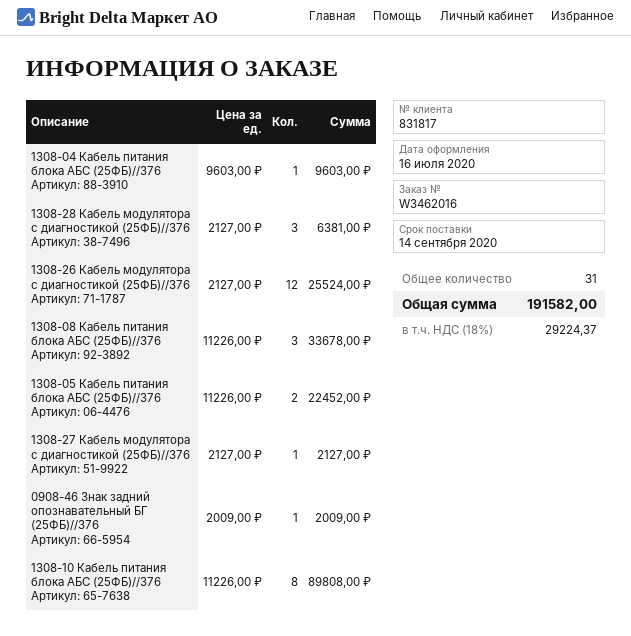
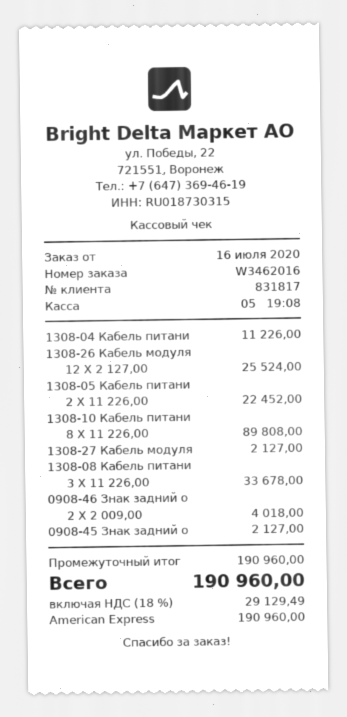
1308-04 Кабель питания блока АБС (25ФБ)//376: 1 x 9603.00 = 9603.00 -> 1 x 11226.00 = 11226.00
1308-28 Кабель модулятора с диагностикой (25ФБ)//376: 3 x 2127.00 = 6381.00 -> none
0908-46 Знак задний опознавательный БГ (25ФБ)//376: 1 x 2009.00 = 2009.00 -> 2 x 2009.00 = 4018.00
0908-45 Знак задний о: none -> 1 x 2127.00 = 2127.00
tax: 18% = 29224.37 -> 18% = 29129.49
total: 191582.00 -> 190960.00

